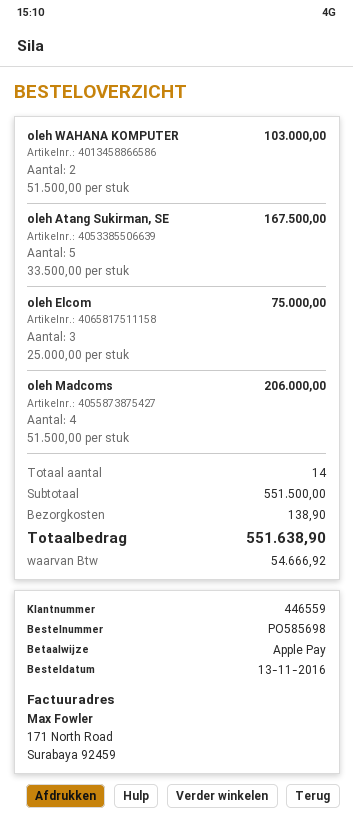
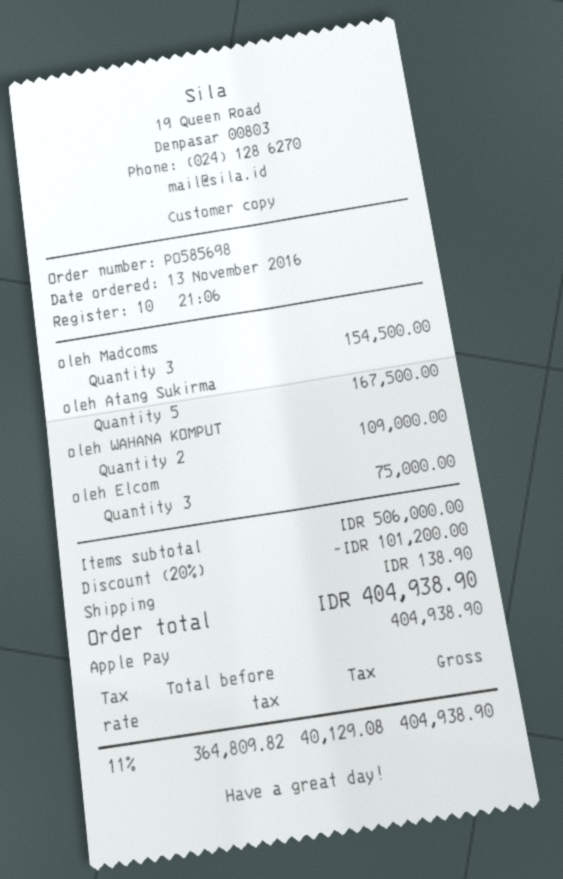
oleh WAHANA KOMPUTER: 2 for 103000.00 -> 2 for 109000.00
oleh Madcoms: 4 for 206000.00 -> 3 for 154500.00
subtotal: 551500.00 -> 506000.00
discount: none -> 20% = 101200.00
tax: 54666.92 -> 40129.08
total: 551638.90 -> 404938.90

